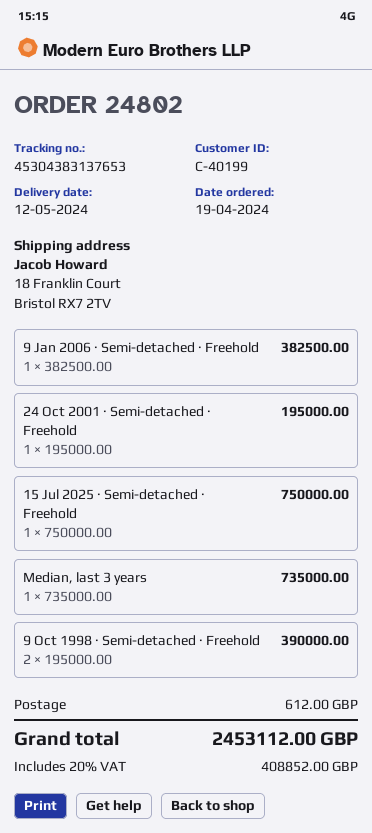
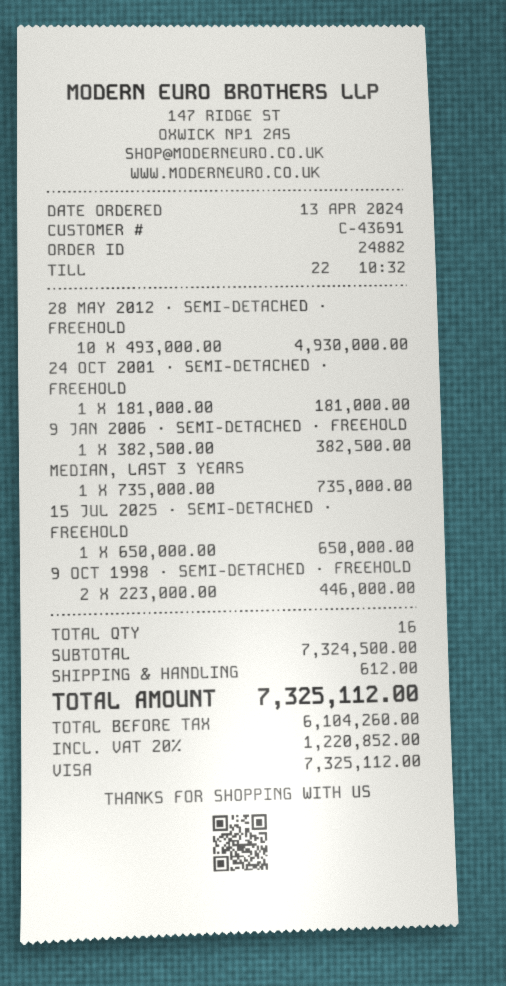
order number: 24802 -> 24882
order date: 2024-04-19 -> 2024-04-13
customer number: C-40199 -> C-43691
24 Oct 2001 · Semi-detached · Freehold: 1 x 195000.00 = 195000.00 -> 1 x 181000.00 = 181000.00
15 Jul 2025 · Semi-detached · Freehold: 1 x 750000.00 = 750000.00 -> 1 x 650000.00 = 650000.00
9 Oct 1998 · Semi-detached · Freehold: 2 x 195000.00 = 390000.00 -> 2 x 223000.00 = 446000.00
28 MAY 2012 · SEMI-DETACHED · FREEHOLD: none -> 10 x 493000.00 = 4930000.00
tax: 20% = 408852.00 -> 20% = 1220852.00
total: 2453112.00 -> 7325112.00

